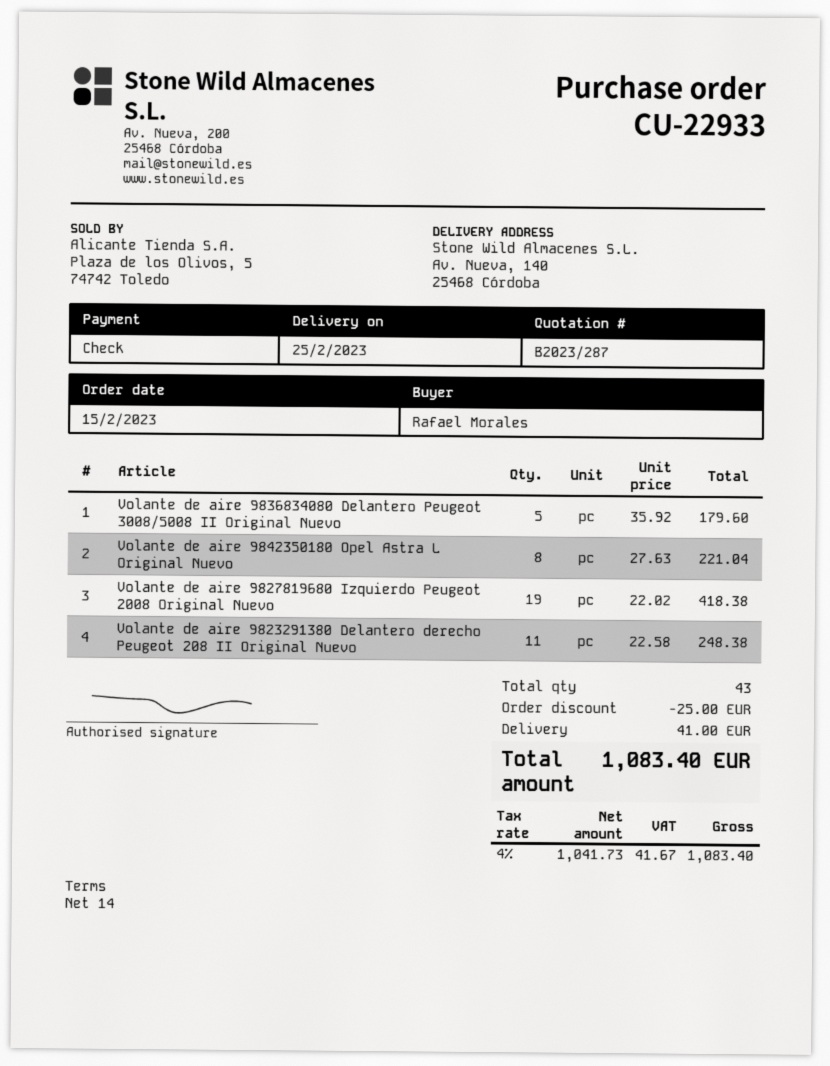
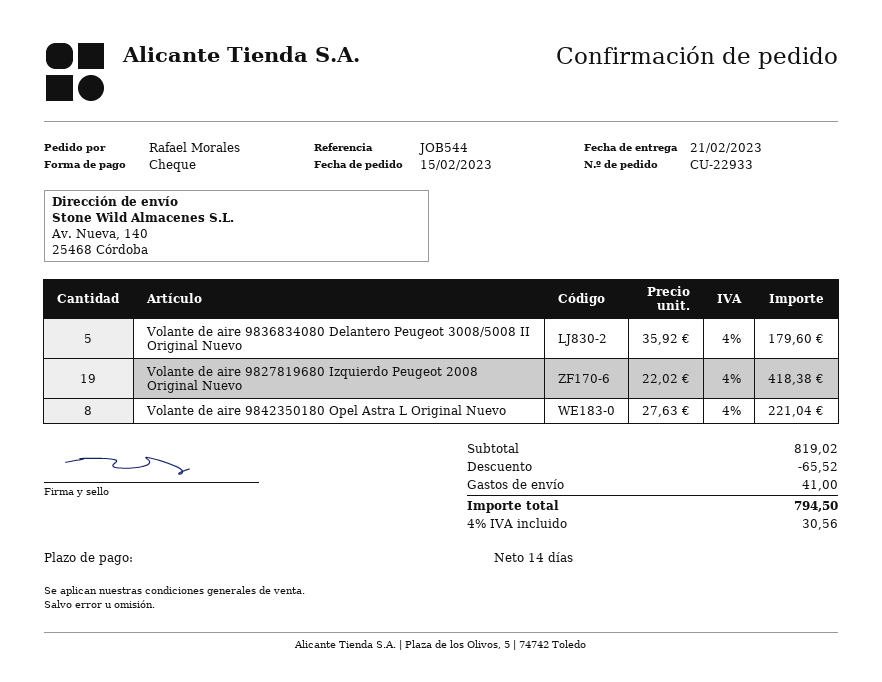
delivery date: 2023-02-25 -> 2023-02-21
Volante de aire 9823291380 Delantero derecho Peugeot 208 II Original Nuevo: 11 x 22.58 = 248.38 -> none
discount: 25.00 -> 65.52
tax: 4% = 41.67 -> 4% = 30.56
total: 1083.40 -> 794.50

